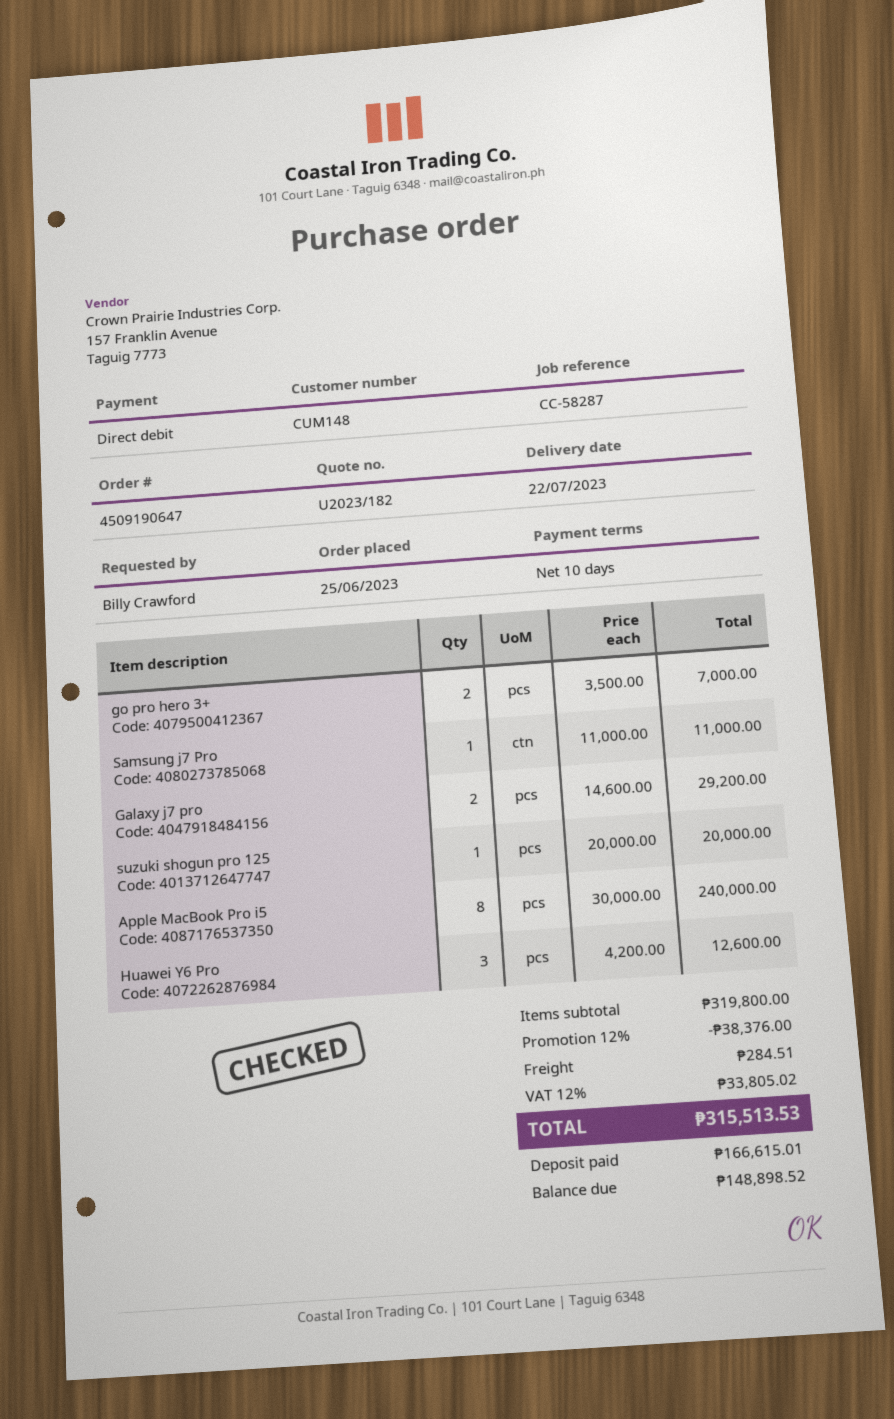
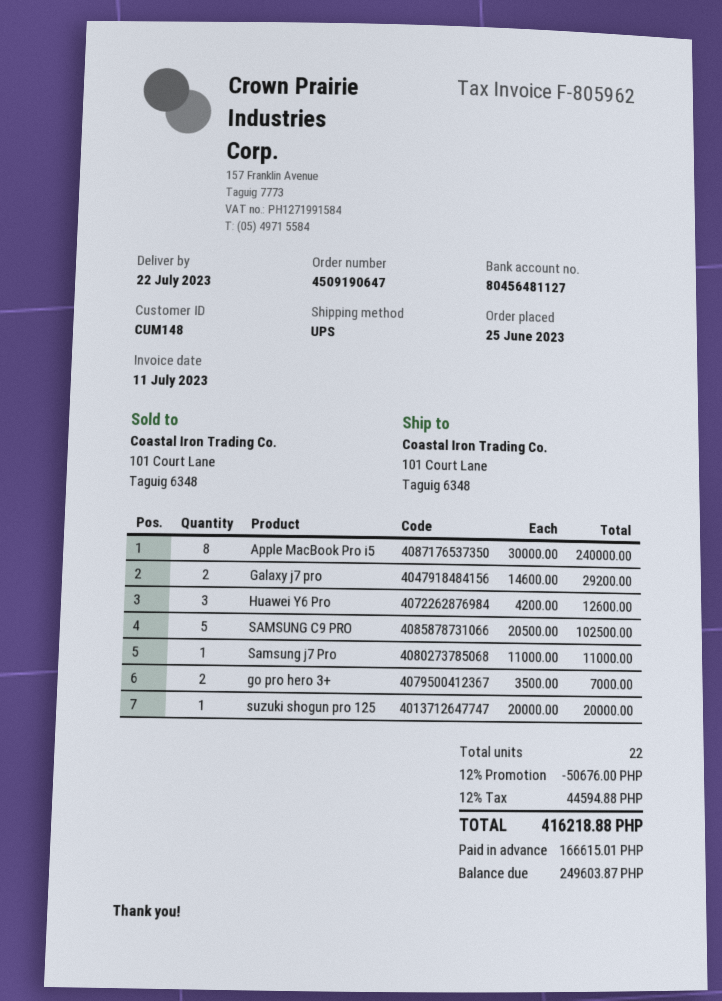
SAMSUNG C9 PRO: none -> 5 x 20500.00 = 102500.00
discount: 12% = 38376.00 -> 12% = 50676.00
shipping: 284.51 -> none
tax: 12% = 33805.02 -> 12% = 44594.88
total: 315513.53 -> 416218.88
balance: 148898.52 -> 249603.87

